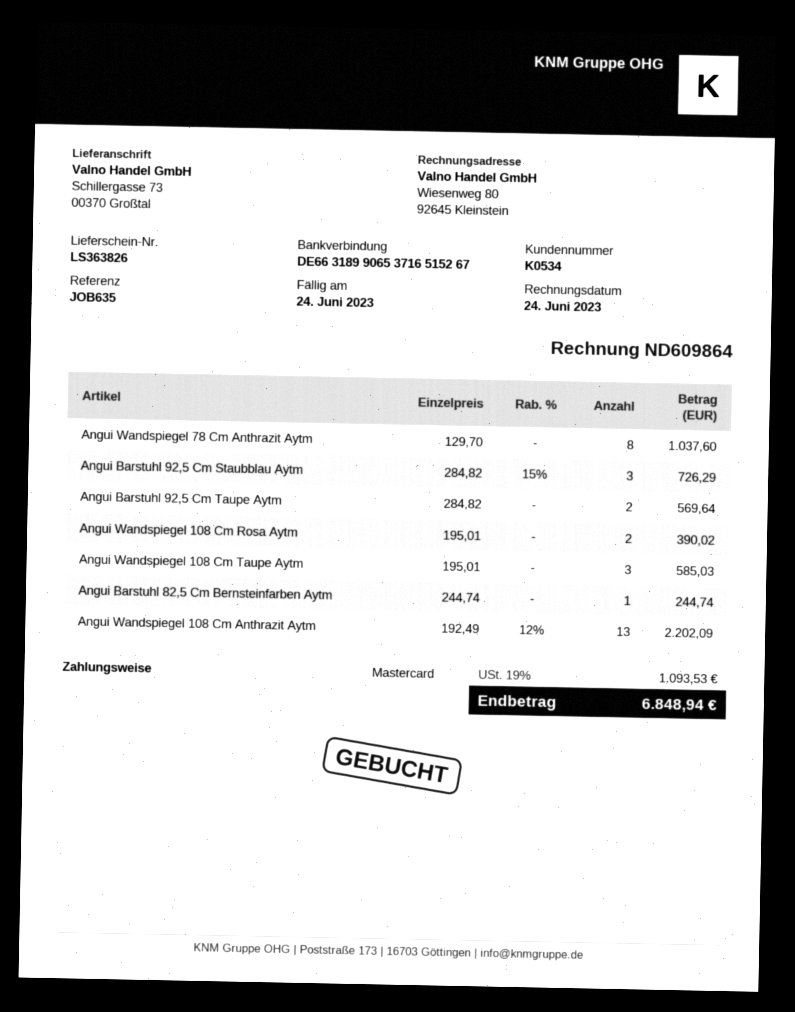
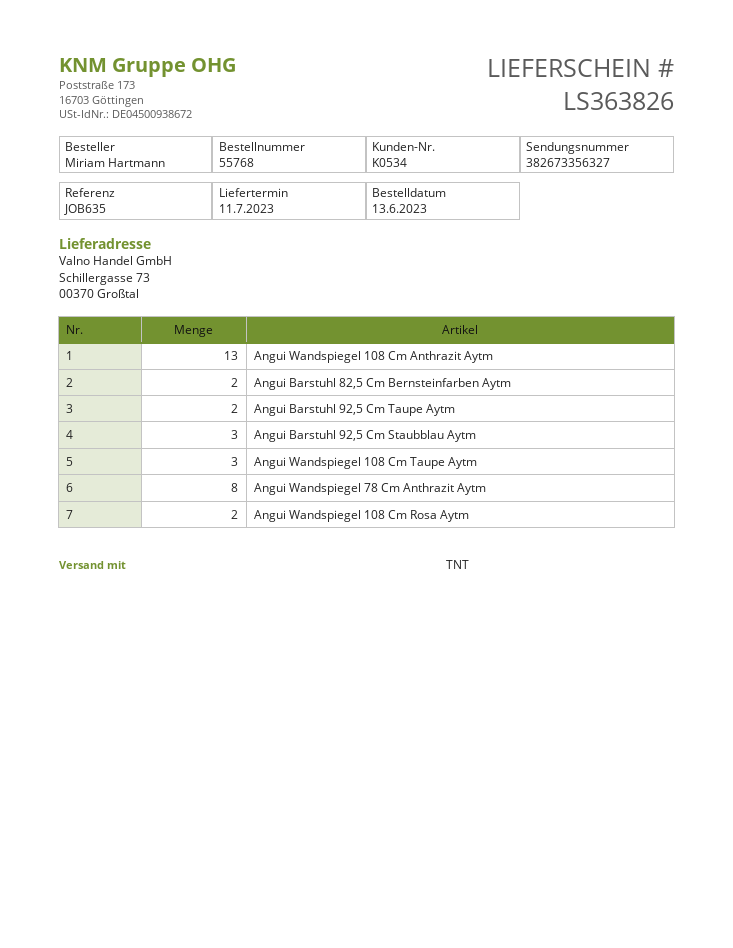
Angui Barstuhl 82,5 Cm Bernsteinfarben Aytm: 1 -> 2

